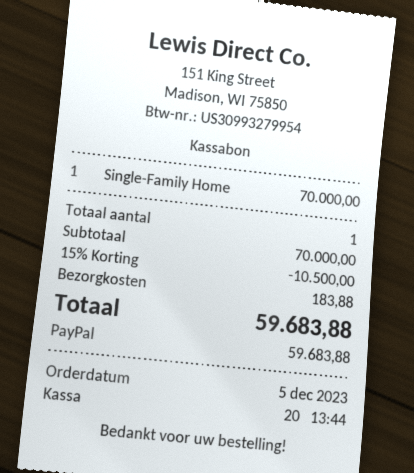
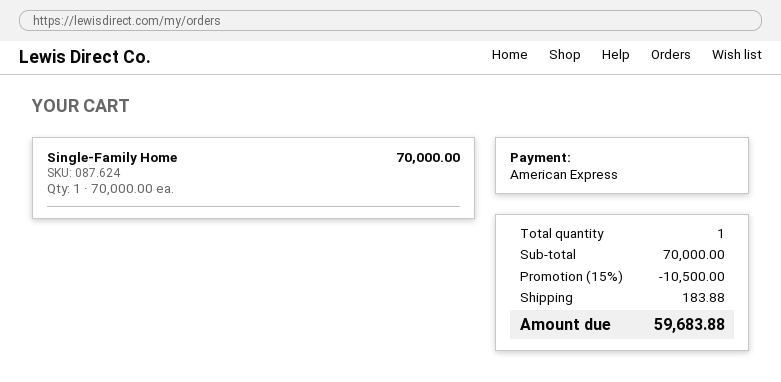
payment method: PayPal -> American Express

